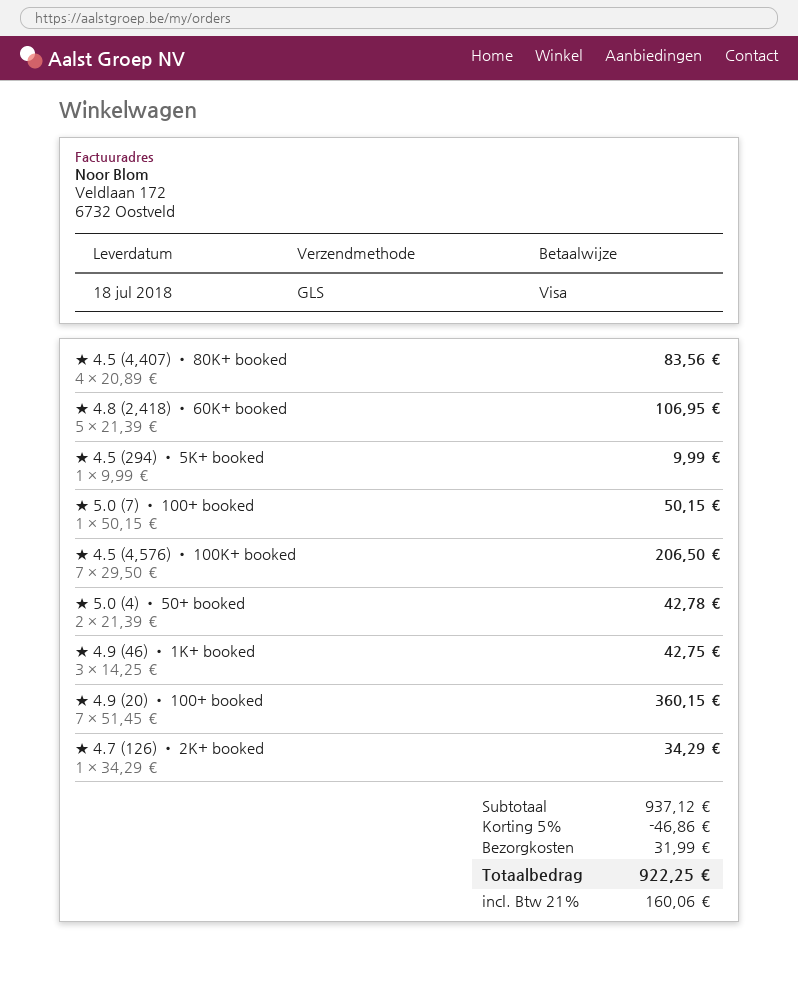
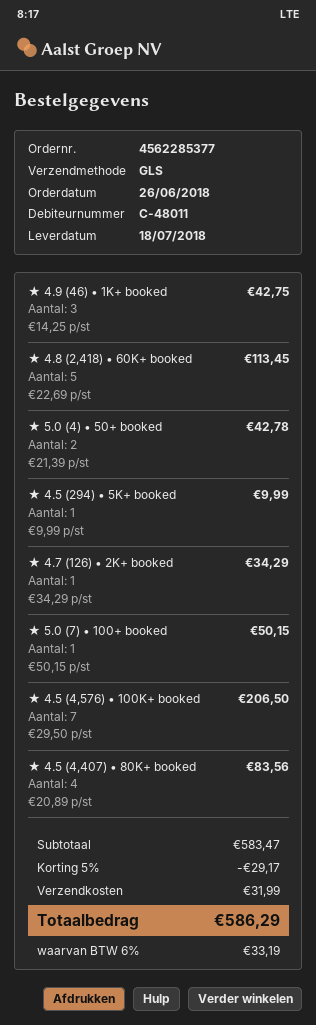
★ 4.8 (2,418) • 60K+ booked: 5 x 21.39 = 106.95 -> 5 x 22.69 = 113.45
★ 4.9 (20) • 100+ booked: 7 x 51.45 = 360.15 -> none
subtotal: 937.12 -> 583.47
discount: 5% = 46.86 -> 5% = 29.17
tax: 21% = 160.06 -> 6% = 33.19
total: 922.25 -> 586.29

